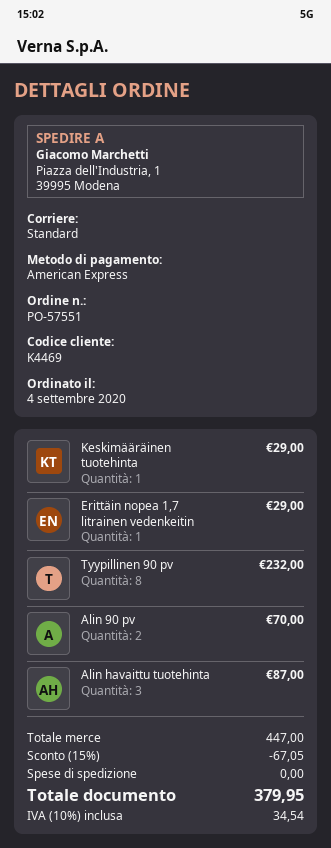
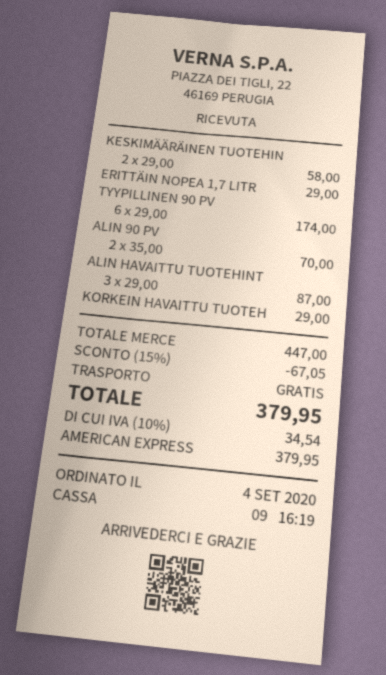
Keskimääräinen tuotehinta: 1 for 29.00 -> 2 for 58.00
Tyypillinen 90 pv: 8 for 232.00 -> 6 for 174.00
KORKEIN HAVAITTU TUOTEH: none -> 1 for 29.00

